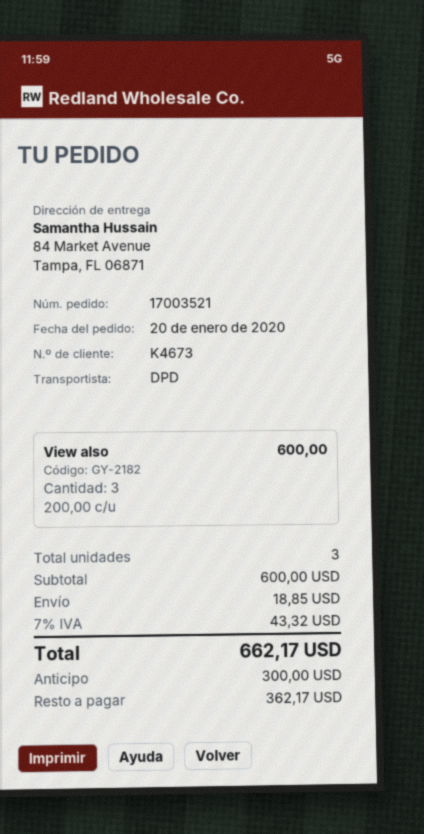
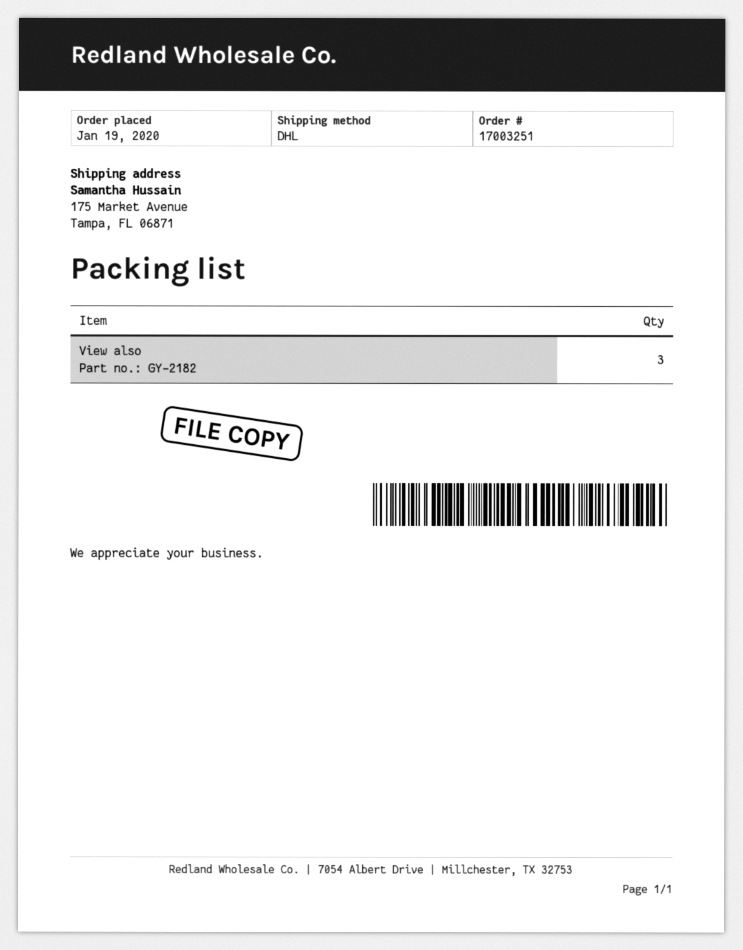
order number: 17003521 -> 17003251
order date: 2020-01-20 -> 2020-01-19
shipping method: DPD -> DHL
ship to: 84 Market Avenue, Tampa, FL 06871 -> 175 Market Avenue, Tampa, FL 06871

